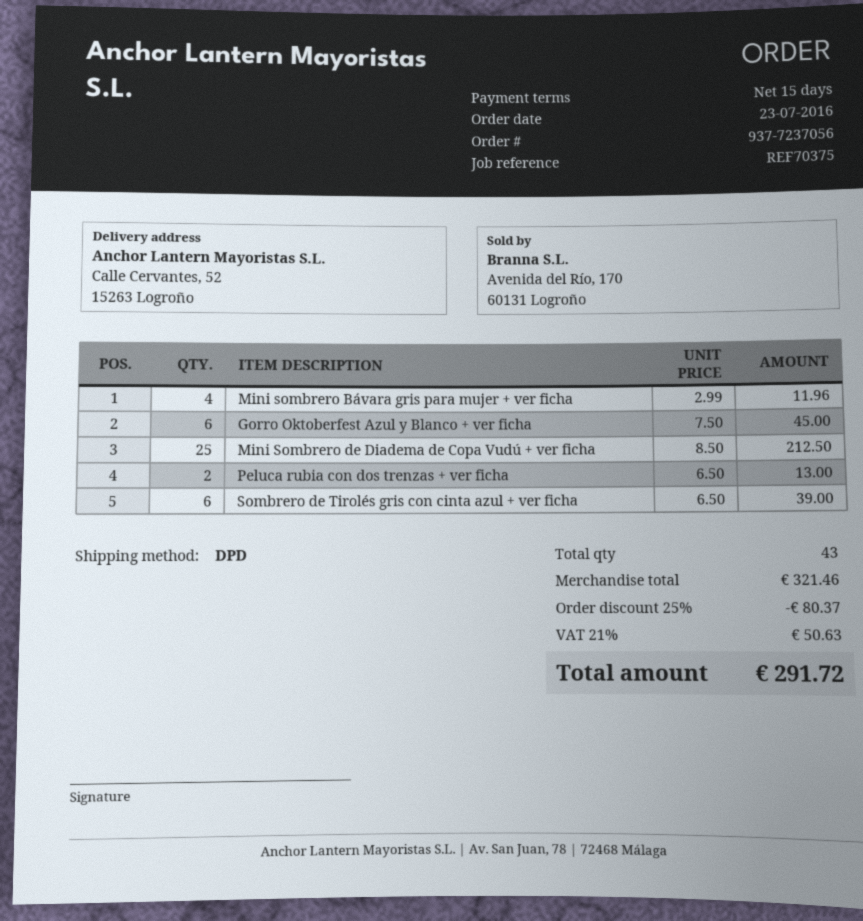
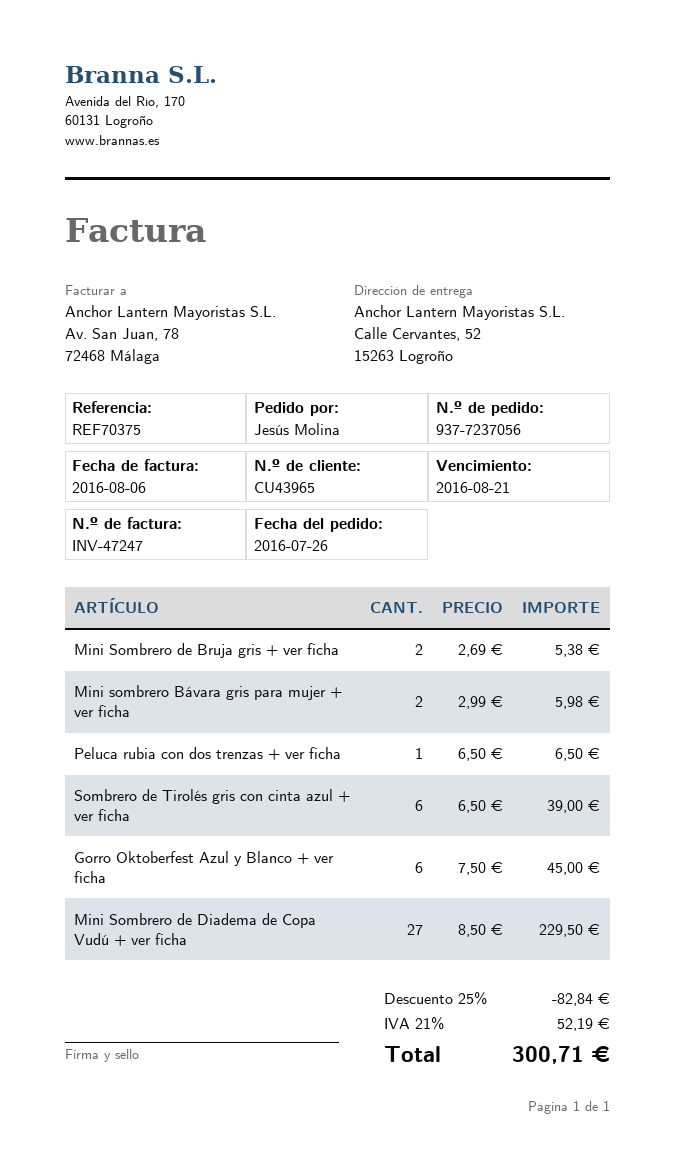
order date: 2016-07-23 -> 2016-07-26
Mini sombrero Bávara gris para mujer + ver ficha: 4 x 2.99 = 11.96 -> 2 x 2.99 = 5.98
Mini Sombrero de Diadema de Copa Vudú + ver ficha: 25 x 8.50 = 212.50 -> 27 x 8.50 = 229.50
Peluca rubia con dos trenzas + ver ficha: 2 x 6.50 = 13.00 -> 1 x 6.50 = 6.50
Mini Sombrero de Bruja gris + ver ficha: none -> 2 x 2.69 = 5.38
discount: 25% = 80.37 -> 25% = 82.84
tax: 21% = 50.63 -> 21% = 52.19
total: 291.72 -> 300.71

